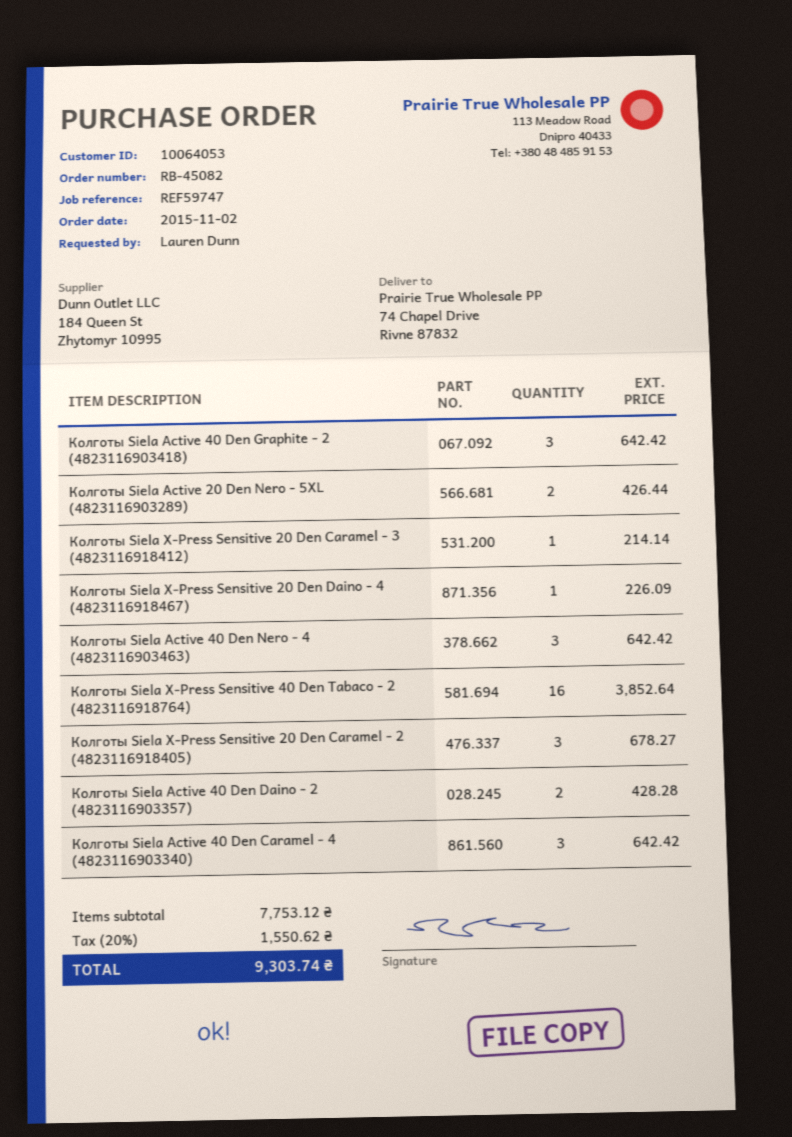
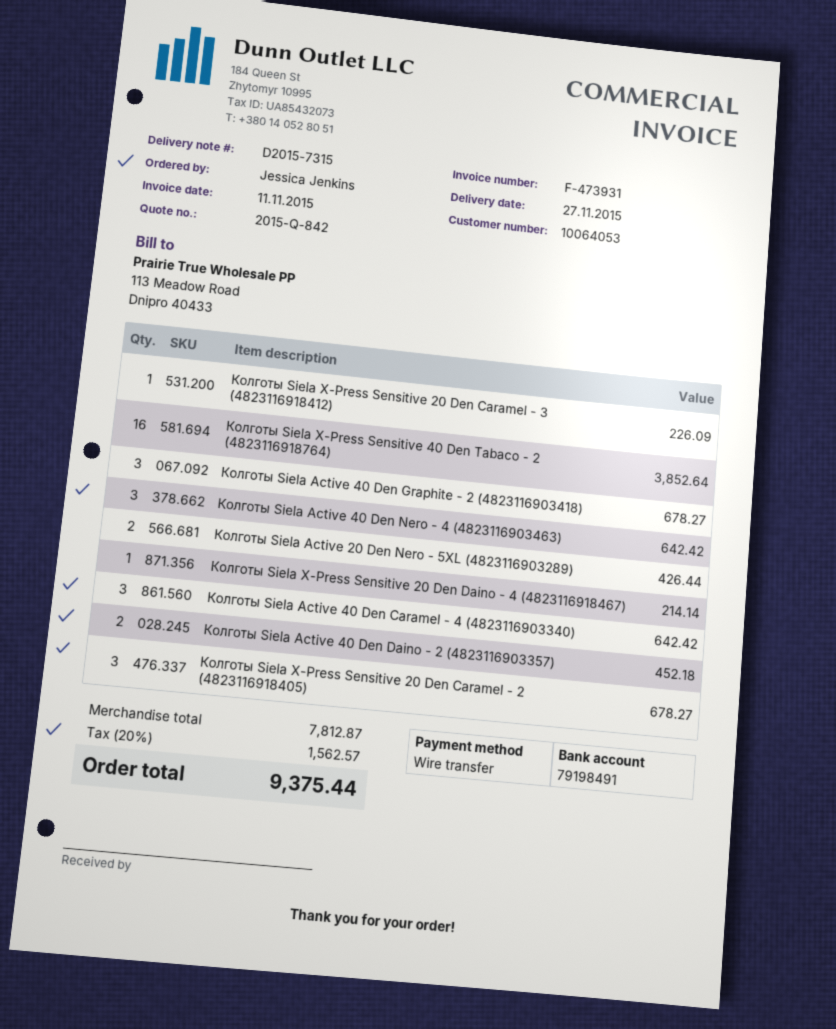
ordered by: Lauren Dunn -> Jessica Jenkins
Колготы Siela Active 40 Den Graphite - 2 (4823116903418): 3 for 642.42 -> 3 for 678.27
Колготы Siela X-Press Sensitive 20 Den Caramel - 3 (4823116918412): 1 for 214.14 -> 1 for 226.09
Колготы Siela X-Press Sensitive 20 Den Daino - 4 (4823116918467): 1 for 226.09 -> 1 for 214.14
Колготы Siela Active 40 Den Daino - 2 (4823116903357): 2 for 428.28 -> 2 for 452.18
subtotal: 7753.12 -> 7812.87
tax: 20% = 1550.62 -> 20% = 1562.57
total: 9303.74 -> 9375.44

